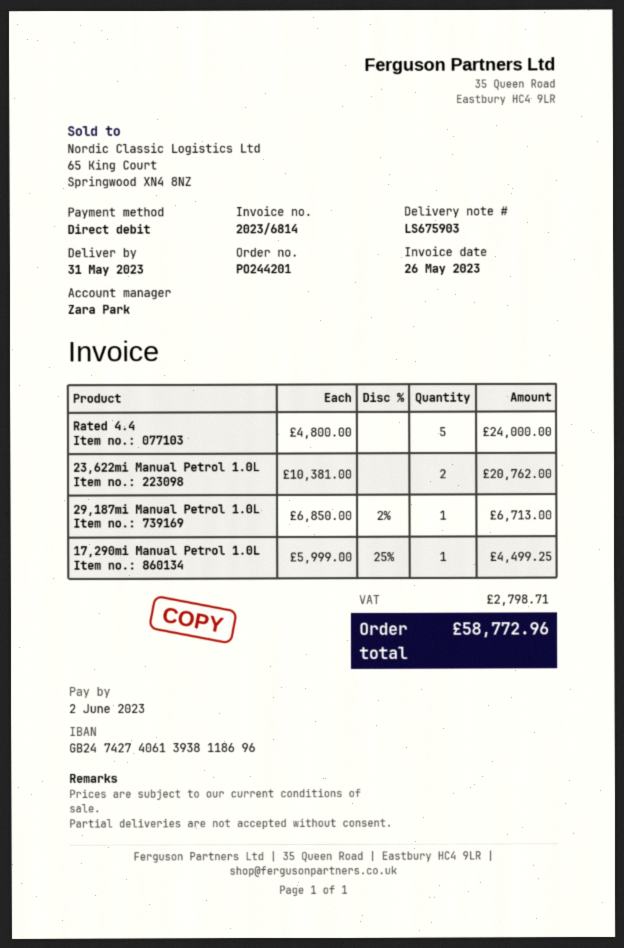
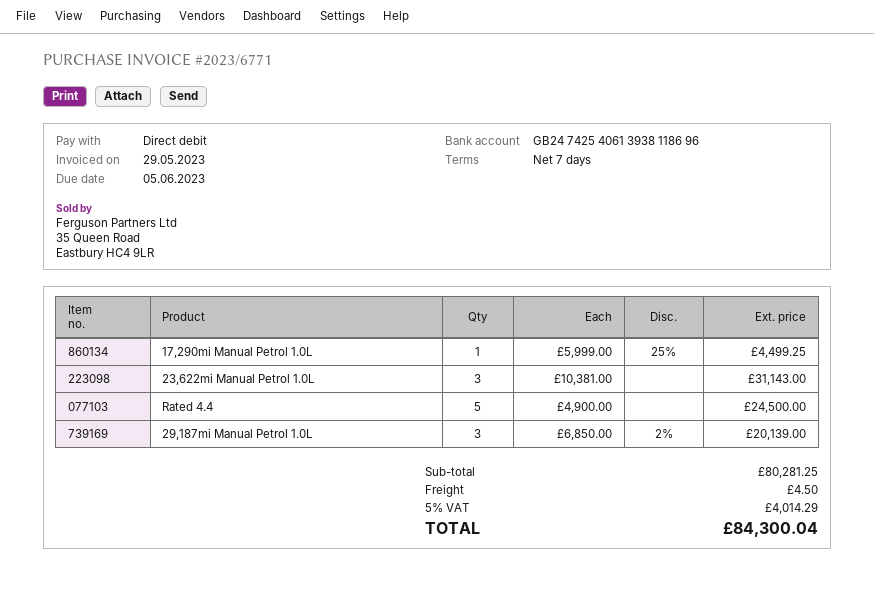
invoice number: 2023/6814 -> 2023/6771
invoice date: 2023-05-26 -> 2023-05-29
due date: 2023-06-02 -> 2023-06-05
bank account: GB24742740613938118696 -> GB24742540613938118696
Rated 4.4: 5 x 4800.00 = 24000.00 -> 5 x 4900.00 = 24500.00
23,622mi Manual Petrol 1.0L: 2 x 10381.00 = 20762.00 -> 3 x 10381.00 = 31143.00
29,187mi Manual Petrol 1.0L: 1 x 6850.00 - 2% = 6713.00 -> 3 x 6850.00 - 2% = 20139.00
shipping: none -> 4.50
tax: 2798.71 -> 4014.29
total: 58772.96 -> 84300.04

